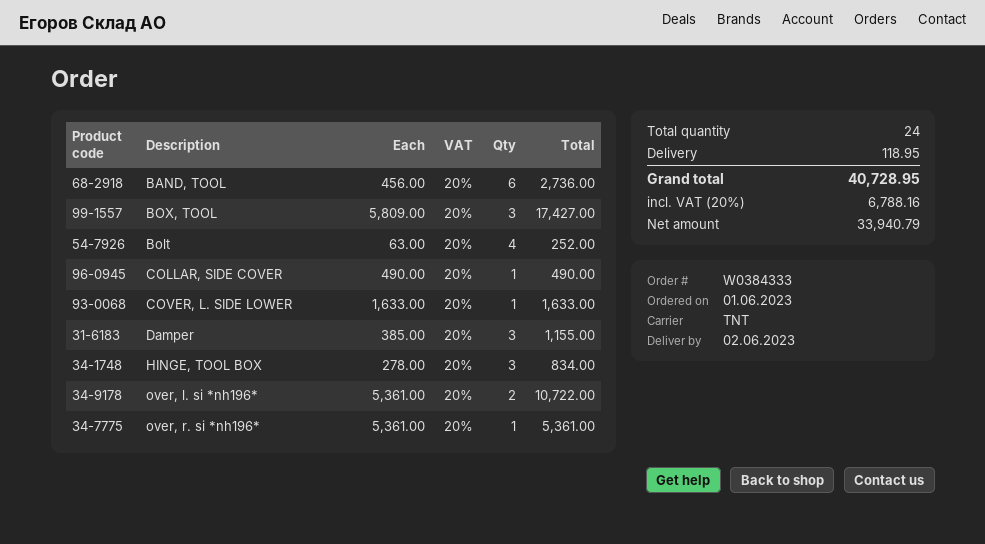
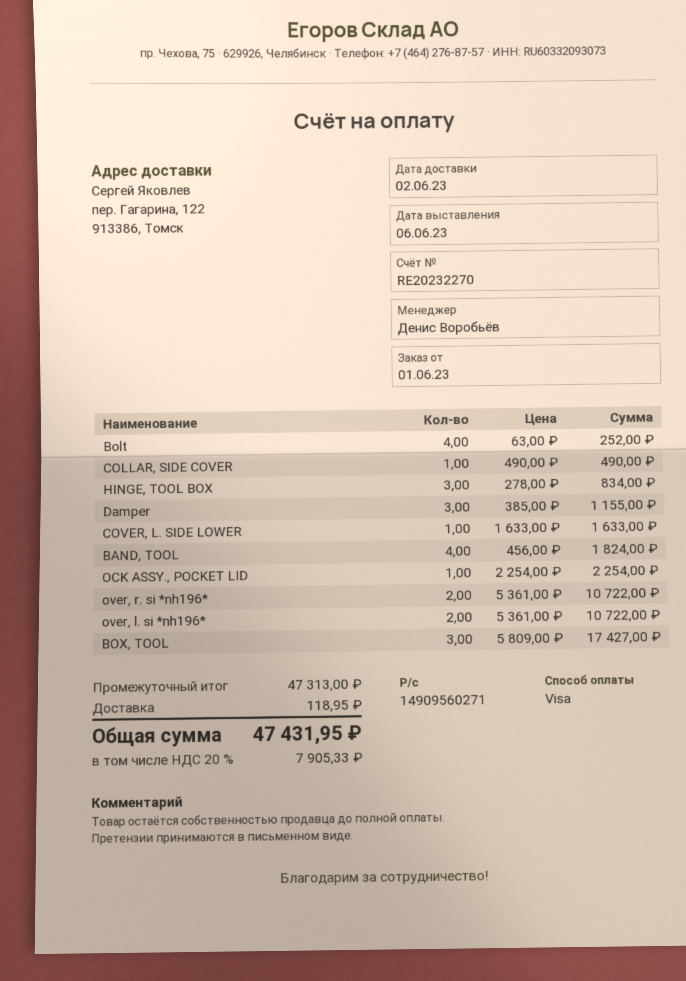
BAND, TOOL: 6 x 456.00 = 2736.00 -> 4 x 456.00 = 1824.00
over, r. si *nh196*: 1 x 5361.00 = 5361.00 -> 2 x 5361.00 = 10722.00
OCK ASSY., POCKET LID: none -> 1 x 2254.00 = 2254.00
tax: 20% = 6788.16 -> 20% = 7905.33
total: 40728.95 -> 47431.95

